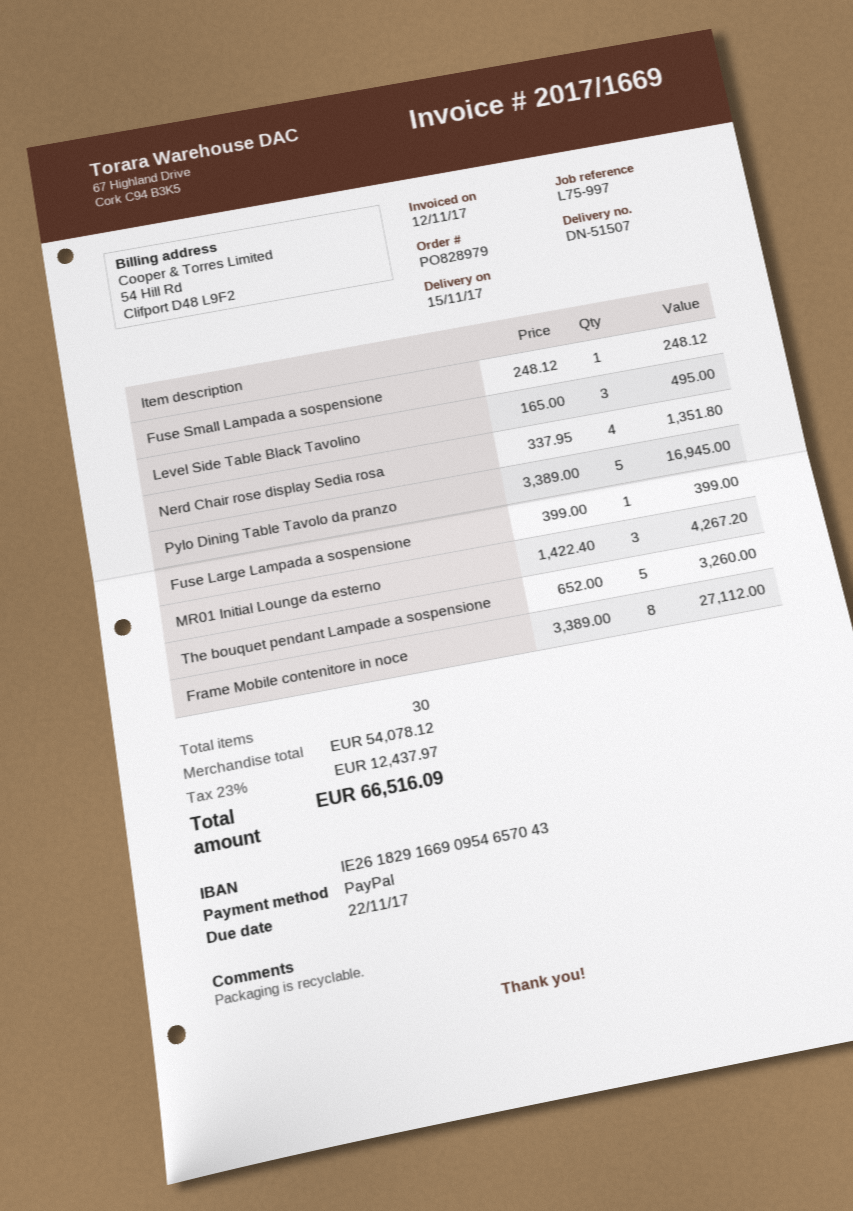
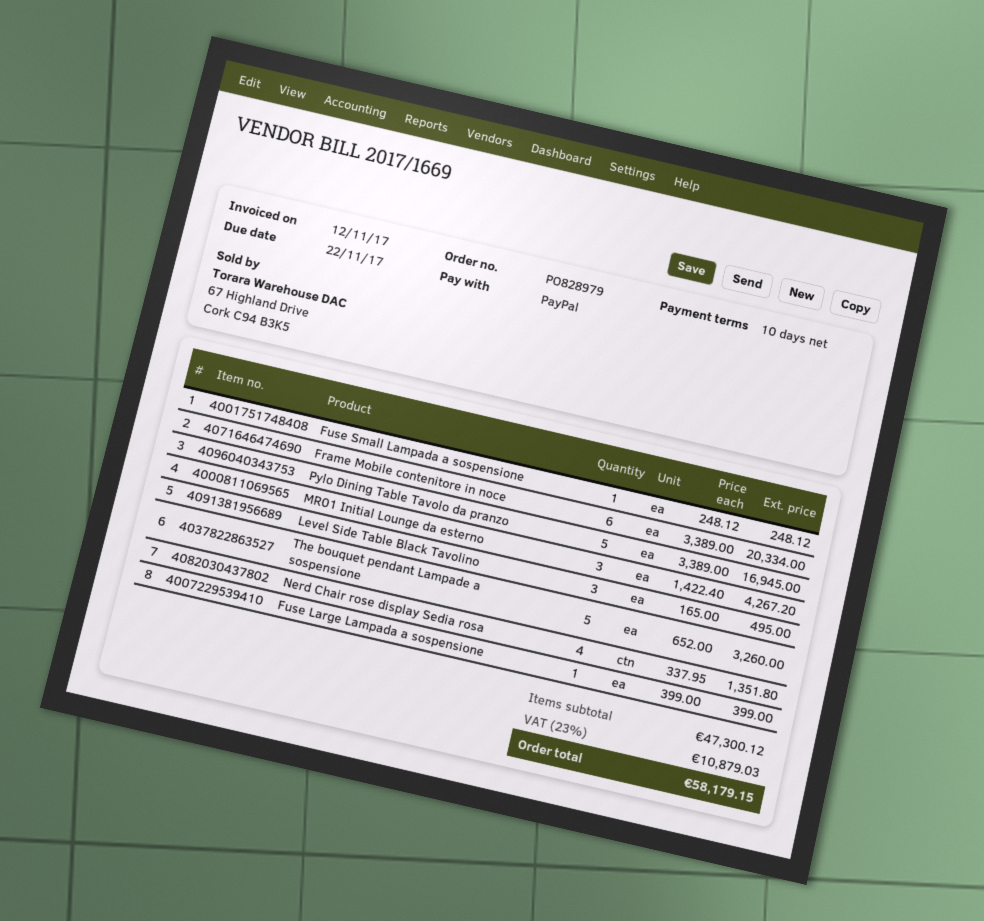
Frame Mobile contenitore in noce: 8 x 3389.00 = 27112.00 -> 6 x 3389.00 = 20334.00
subtotal: 54078.12 -> 47300.12
tax: 23% = 12437.97 -> 23% = 10879.03
total: 66516.09 -> 58179.15

